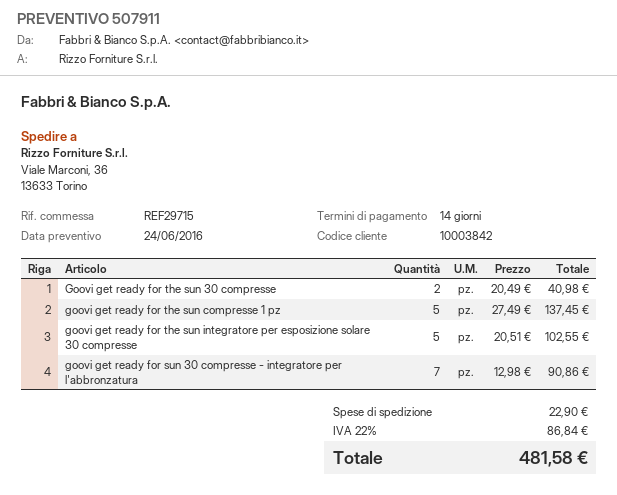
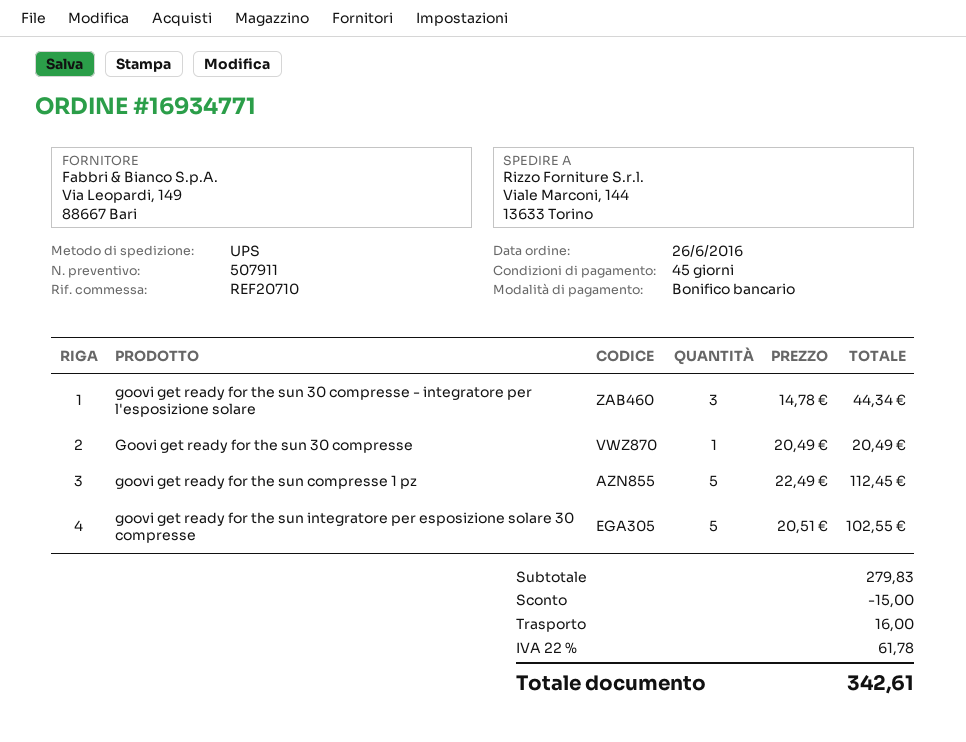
payment terms: 14 days -> 45 days
reference: REF29715 -> REF20710
ship to: Viale Marconi, 36, 13633 Torino -> Viale Marconi, 144, 13633 Torino
Goovi get ready for the sun 30 compresse: 2 x 20.49 = 40.98 -> 1 x 20.49 = 20.49
goovi get ready for the sun compresse 1 pz: 5 x 27.49 = 137.45 -> 5 x 22.49 = 112.45
goovi get ready for sun 30 compresse - integratore per l'abbronzatura: 7 x 12.98 = 90.86 -> none
goovi get ready for the sun 30 compresse - integratore per l'esposizione solare: none -> 3 x 14.78 = 44.34
discount: none -> 15.00
shipping: 22.90 -> 16.00
tax: 22% = 86.84 -> 22% = 61.78
total: 481.58 -> 342.61

